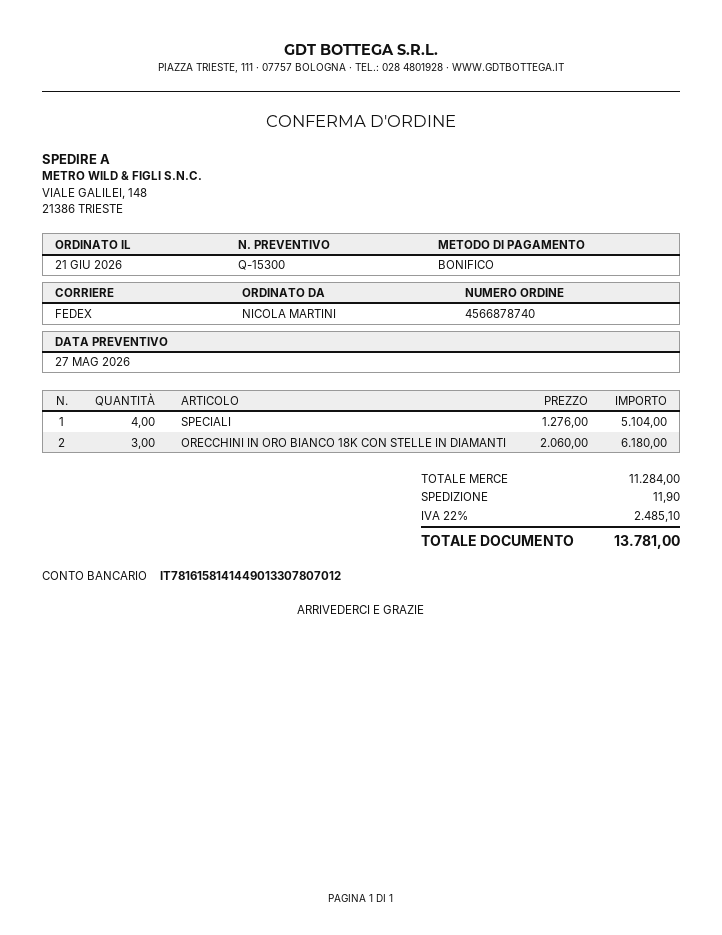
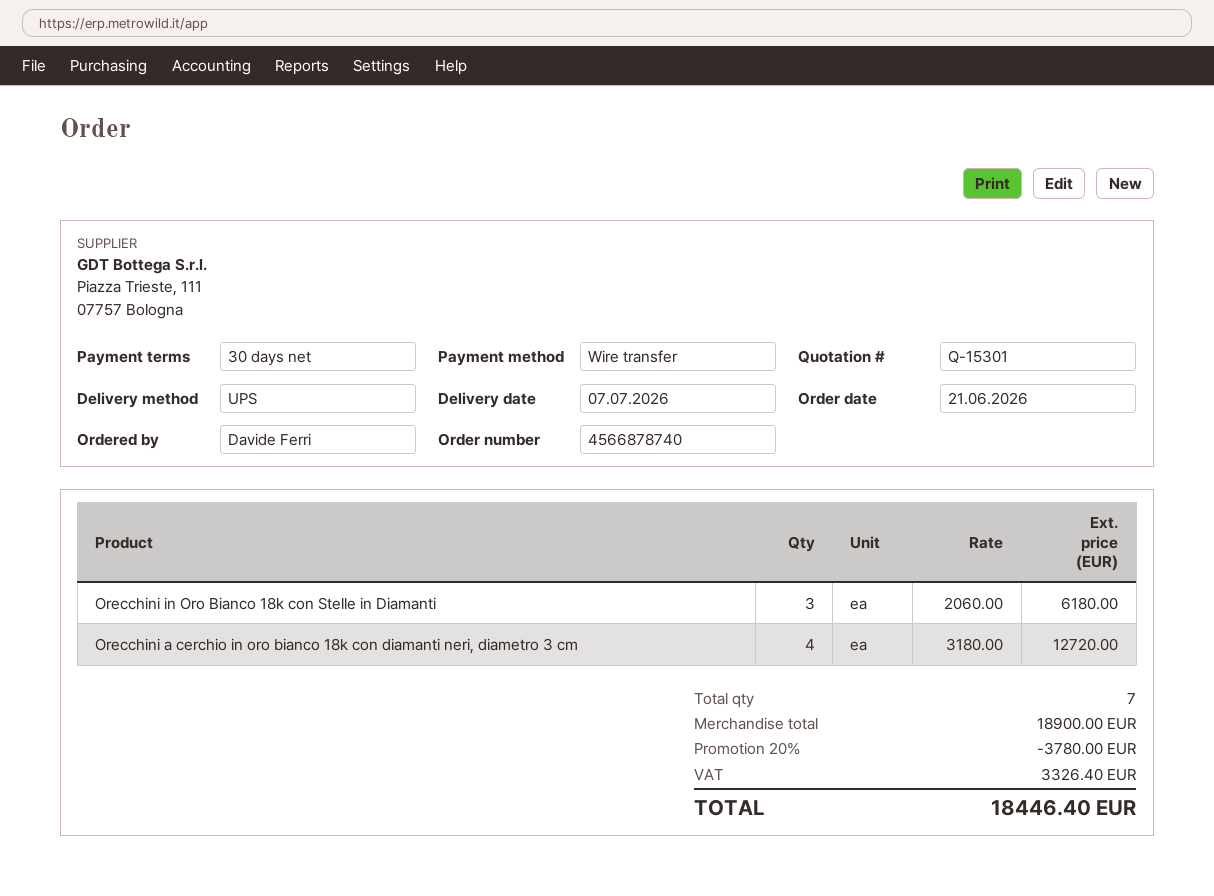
quote number: Q-15300 -> Q-15301
ordered by: NICOLA MARTINI -> Davide Ferri
shipping method: FedEx -> UPS
SPECIALI: 4 x 1276.00 = 5104.00 -> none
Orecchini a cerchio in oro bianco 18k con diamanti neri, diametro 3 cm: none -> 4 x 3180.00 = 12720.00
subtotal: 11284.00 -> 18900.00
discount: none -> 20% = 3780.00
shipping: 11.90 -> none
tax: 2485.10 -> 3326.40
total: 13781.00 -> 18446.40

